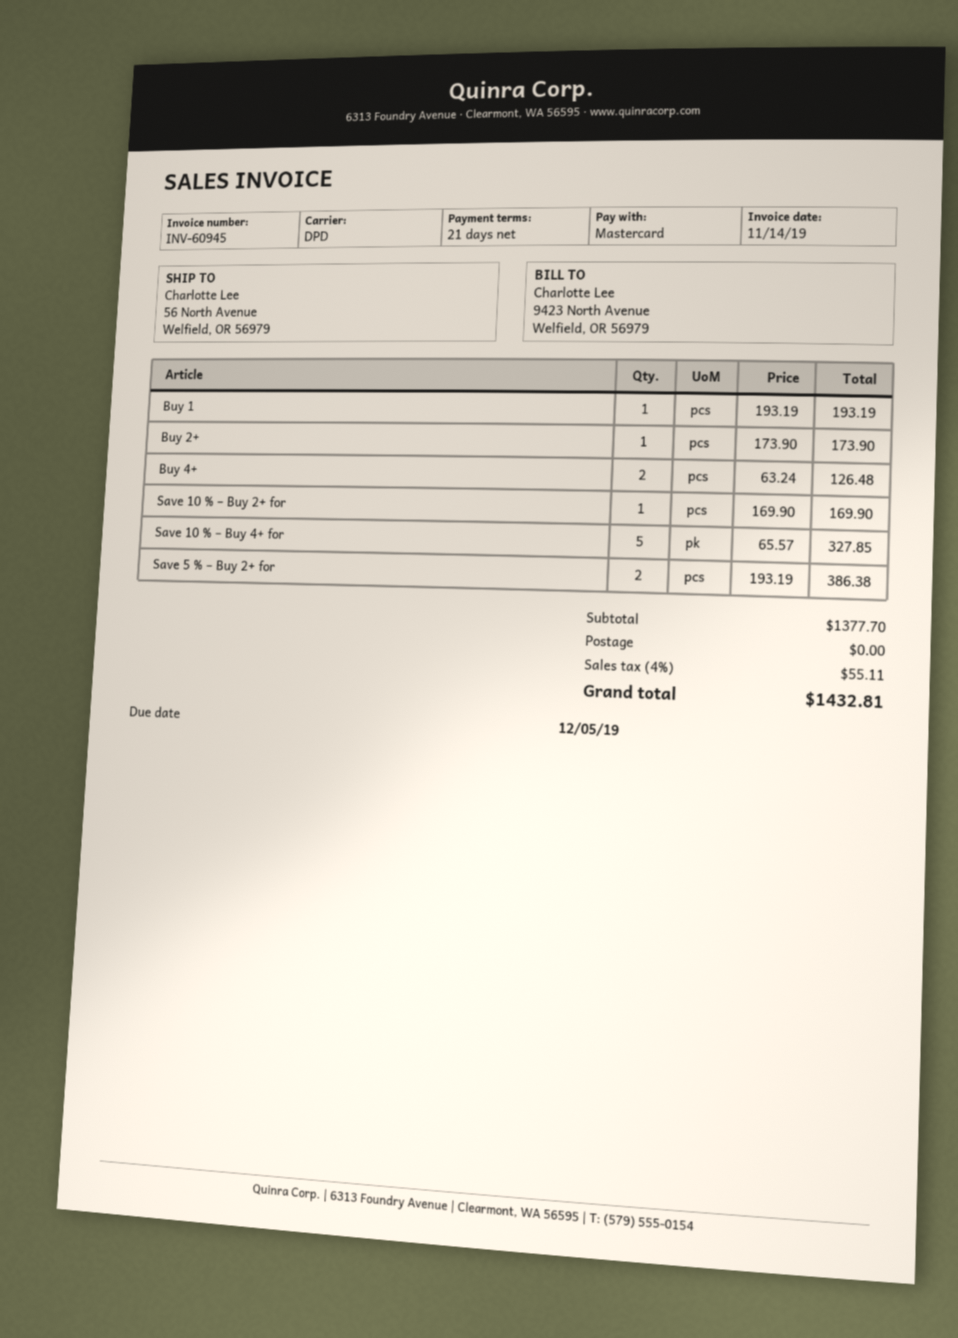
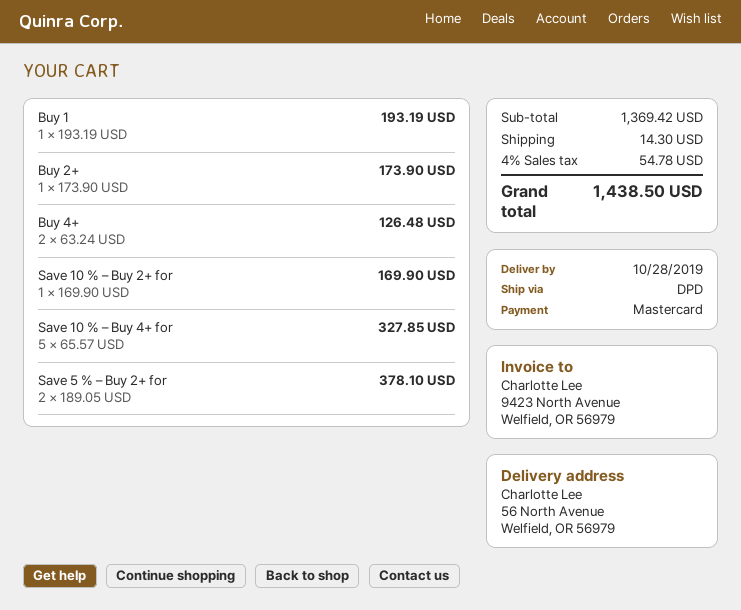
Save 5 % – Buy 2+ for: 2 x 193.19 = 386.38 -> 2 x 189.05 = 378.10
subtotal: 1377.70 -> 1369.42
shipping: 0.00 -> 14.30
tax: 4% = 55.11 -> 4% = 54.78
total: 1432.81 -> 1438.50

